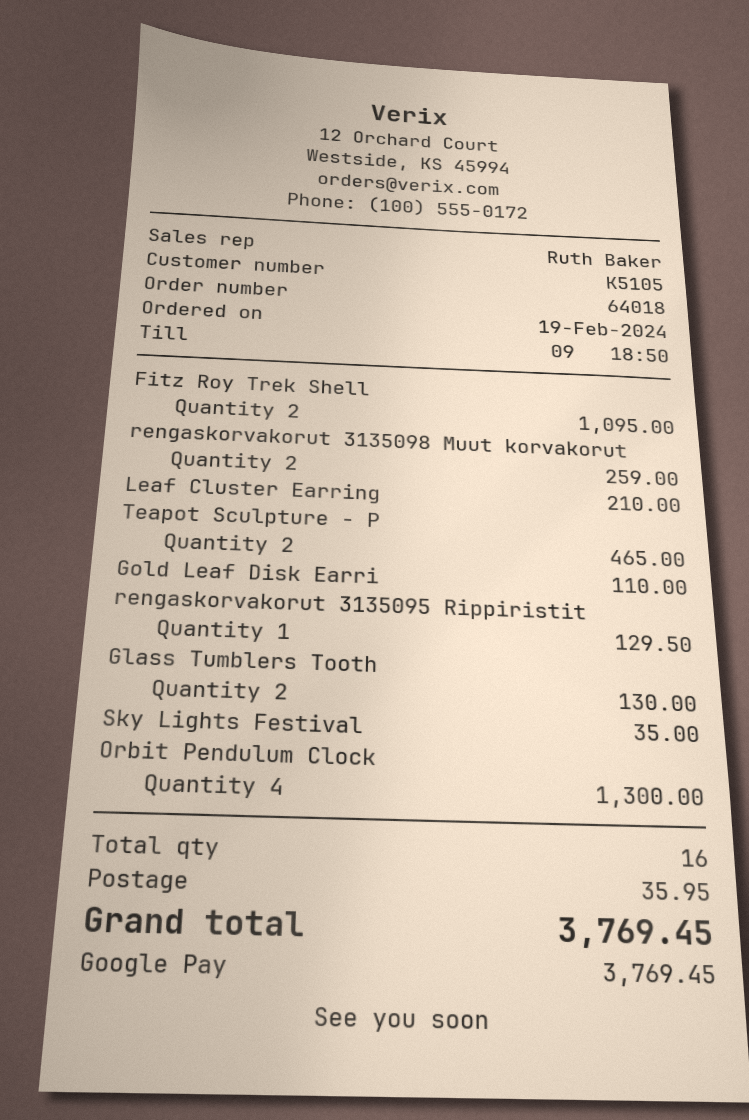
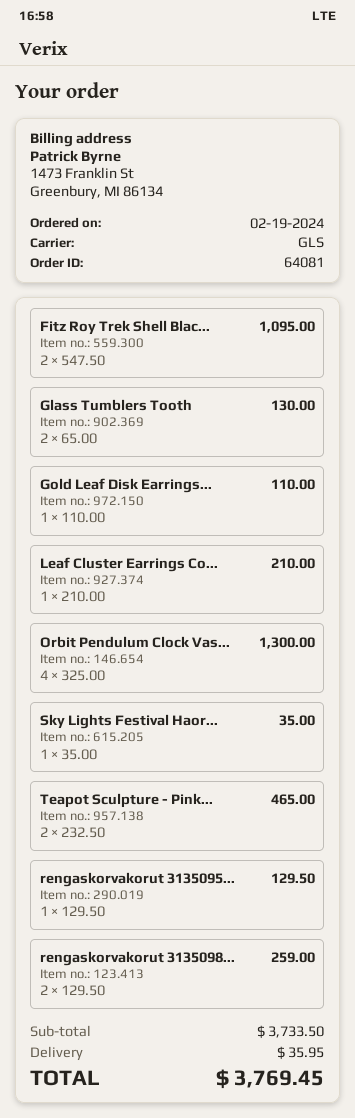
order number: 64018 -> 64081

